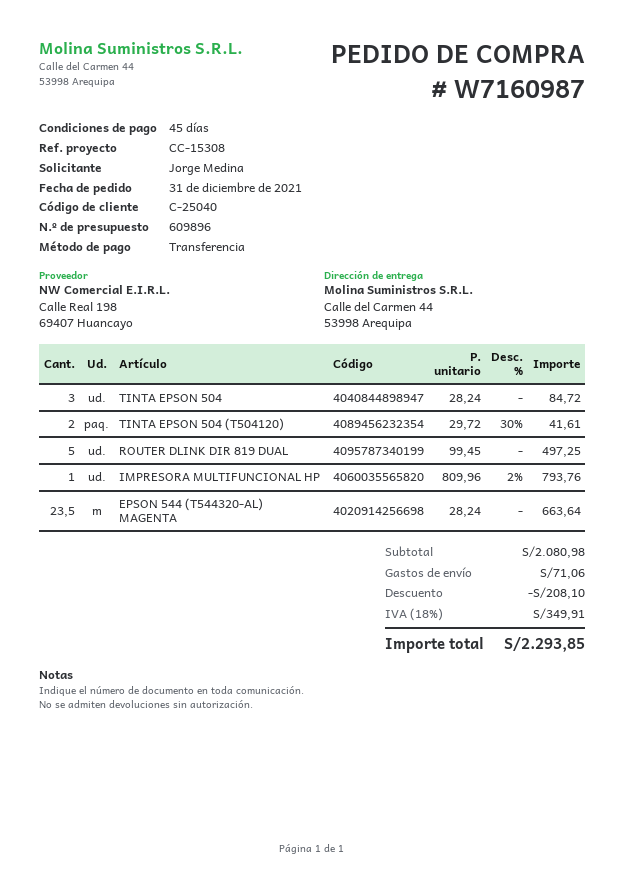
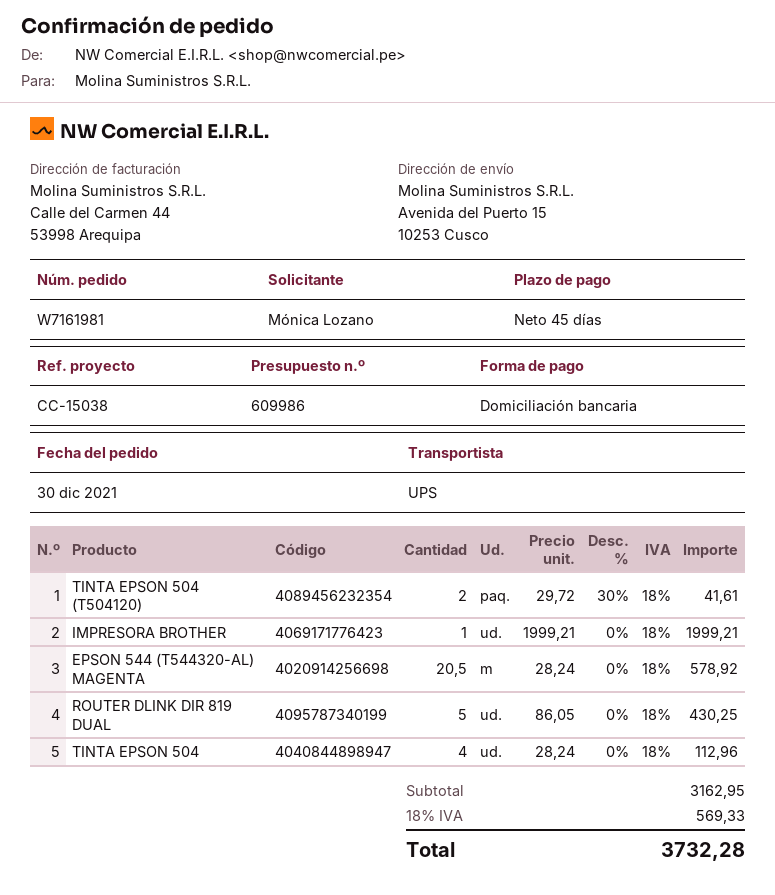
quote number: 609896 -> 609986
order number: W7160987 -> W7161981
order date: 2021-12-31 -> 2021-12-30
reference: CC-15308 -> CC-15038
ordered by: Jorge Medina -> Mónica Lozano
payment method: bank transfer -> direct debit
ship to: Calle del Carmen 44, 53998 Arequipa -> Avenida del Puerto 15, 10253 Cusco
TINTA EPSON 504: 3 x 28.24 = 84.72 -> 4 x 28.24 = 112.96
ROUTER DLINK DIR 819 DUAL: 5 x 99.45 = 497.25 -> 5 x 86.05 = 430.25
IMPRESORA MULTIFUNCIONAL HP: 1 x 809.96 - 2% = 793.76 -> none
EPSON 544 (T544320-AL) MAGENTA: 23.5 x 28.24 = 663.64 -> 20.5 x 28.24 = 578.92
IMPRESORA BROTHER: none -> 1 x 1999.21 = 1999.21
subtotal: 2080.98 -> 3162.95
discount: 208.10 -> none
shipping: 71.06 -> none
tax: 18% = 349.91 -> 18% = 569.33
total: 2293.85 -> 3732.28

